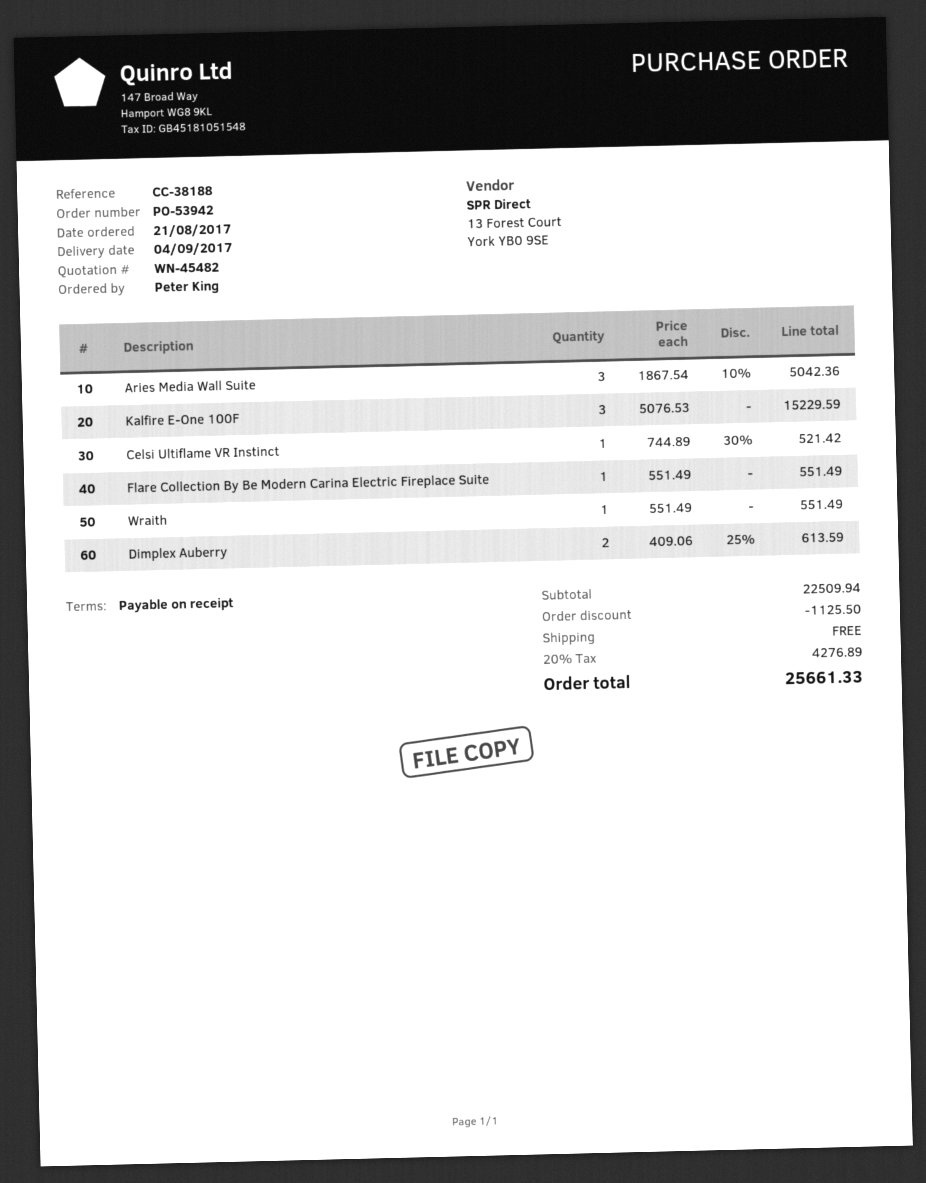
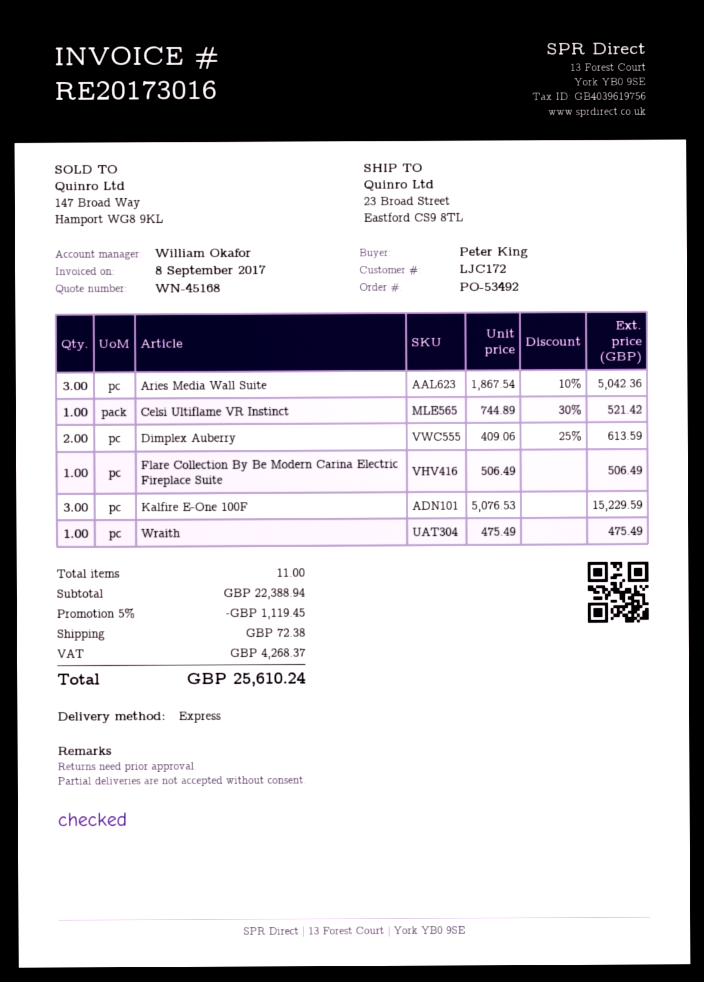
quote number: WN-45482 -> WN-45168
order number: PO-53942 -> PO-53492
Flare Collection By Be Modern Carina Electric Fireplace Suite: 1 x 551.49 = 551.49 -> 1 x 506.49 = 506.49
Wraith: 1 x 551.49 = 551.49 -> 1 x 475.49 = 475.49
subtotal: 22509.94 -> 22388.94
discount: 1125.50 -> 1119.45
shipping: 0.00 -> 72.38
tax: 4276.89 -> 4268.37
total: 25661.33 -> 25610.24

